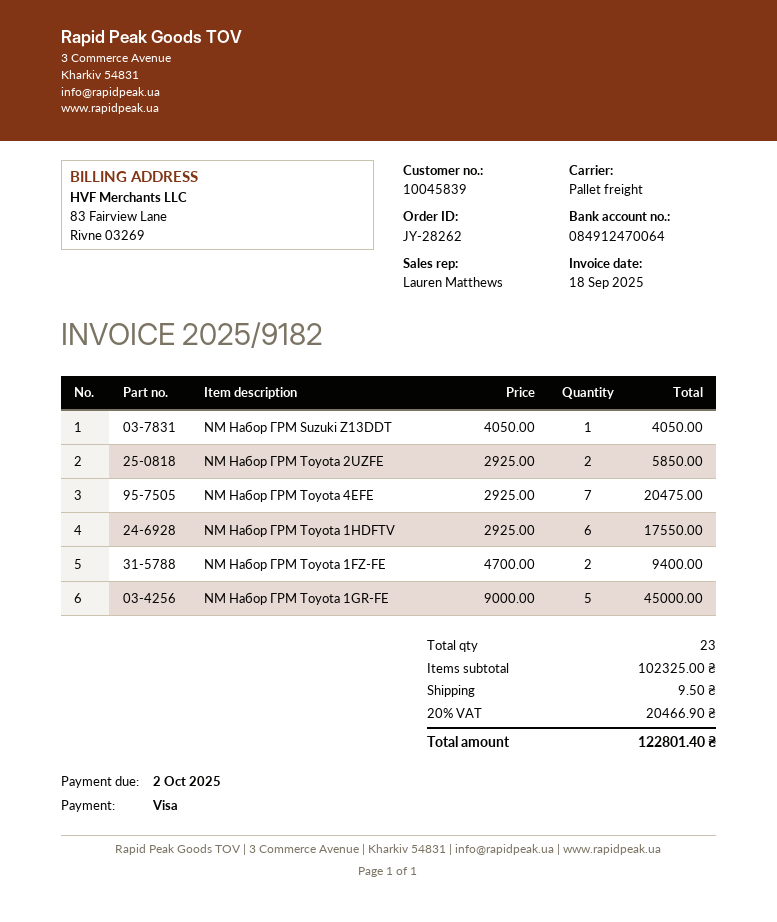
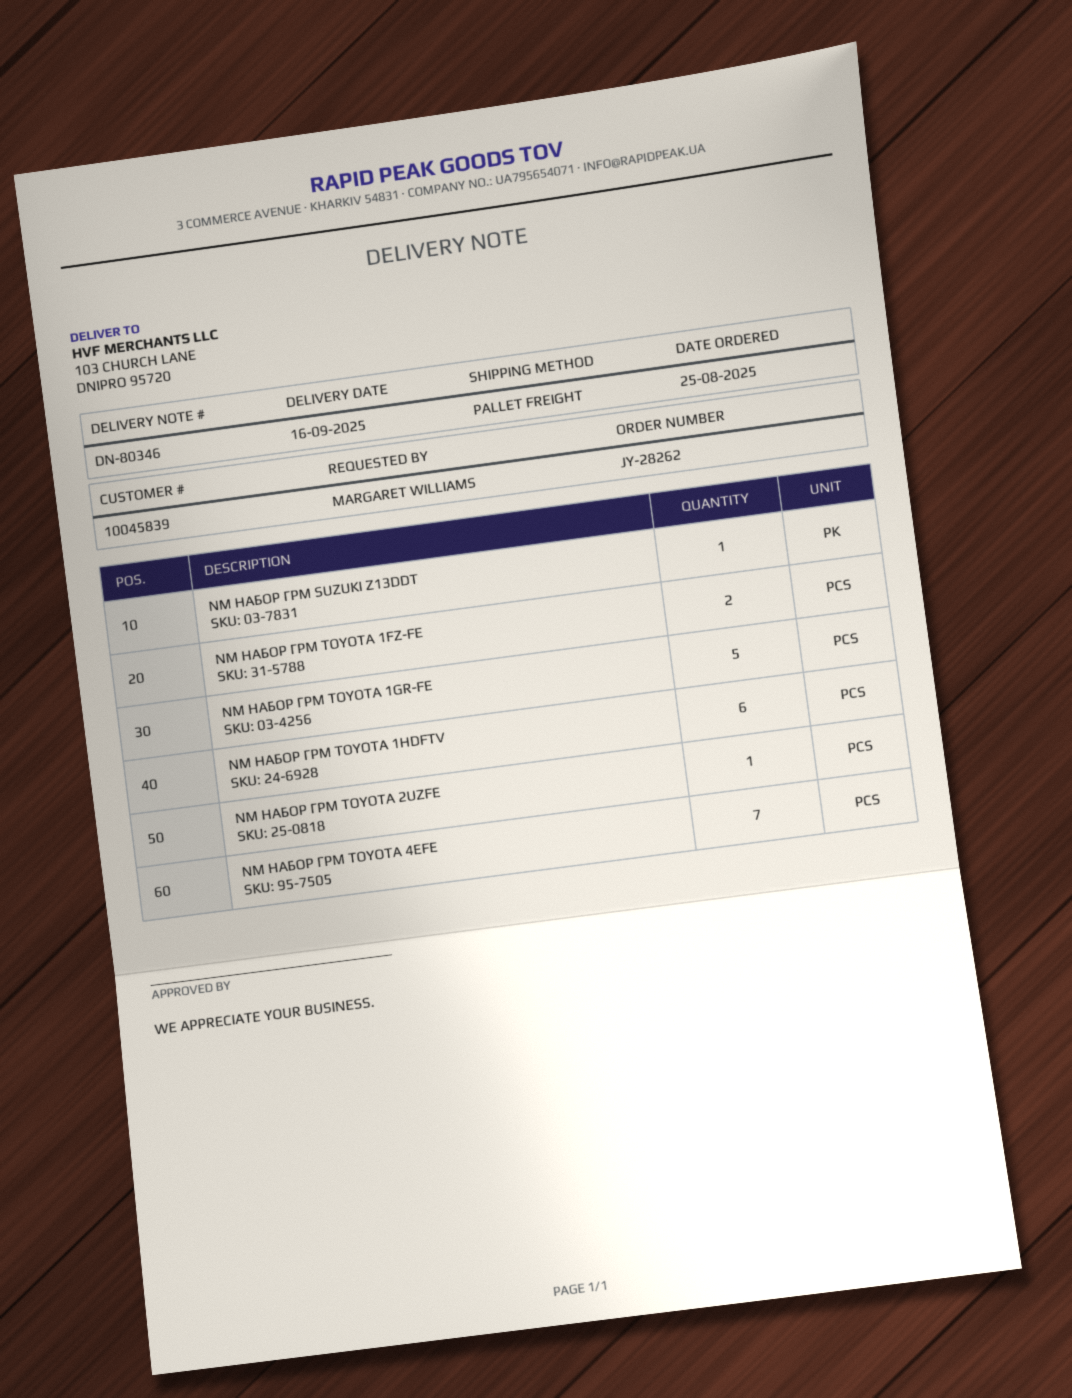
NM Набор ГРМ Toyota 2UZFE: 2 -> 1

